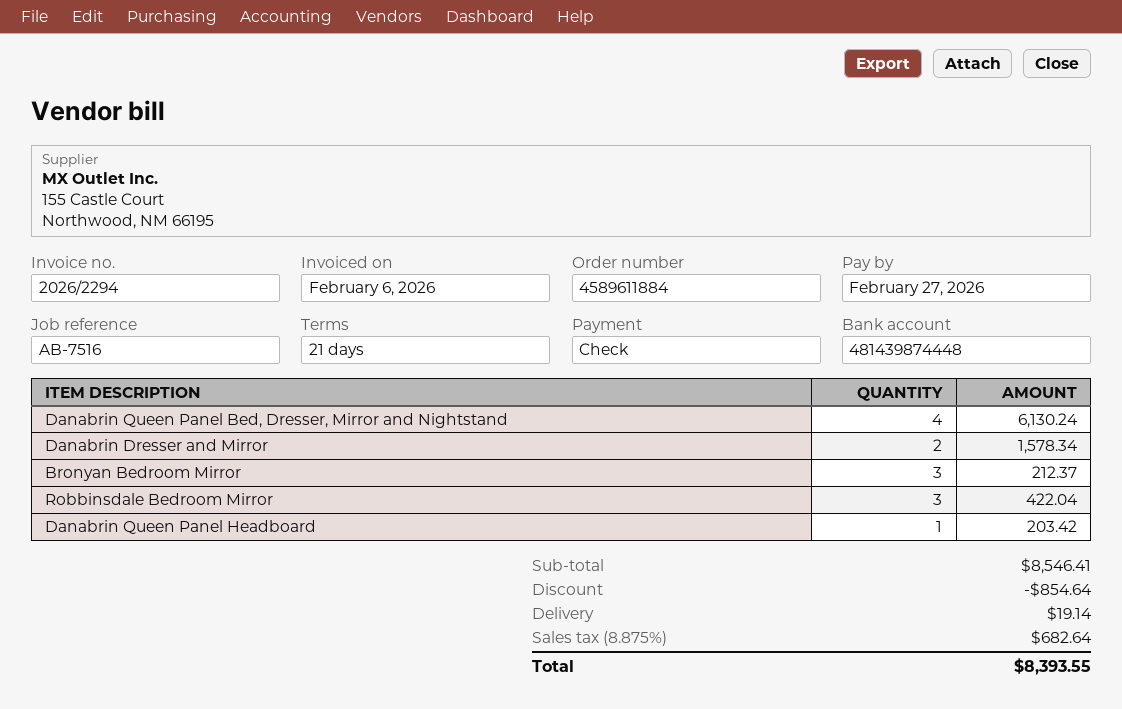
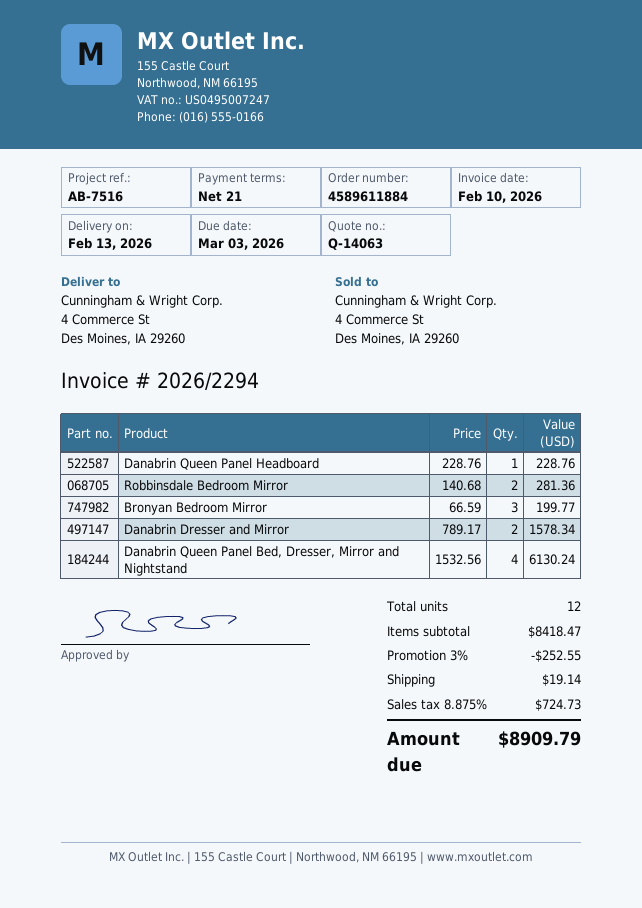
invoice date: 2026-02-06 -> 2026-02-10
due date: 2026-02-27 -> 2026-03-03
Bronyan Bedroom Mirror: 3 for 212.37 -> 3 for 199.77
Robbinsdale Bedroom Mirror: 3 for 422.04 -> 2 for 281.36
Danabrin Queen Panel Headboard: 1 for 203.42 -> 1 for 228.76
subtotal: 8546.41 -> 8418.47
discount: 854.64 -> 252.55
tax: 8.875% = 682.64 -> 8.875% = 724.73
total: 8393.55 -> 8909.79

